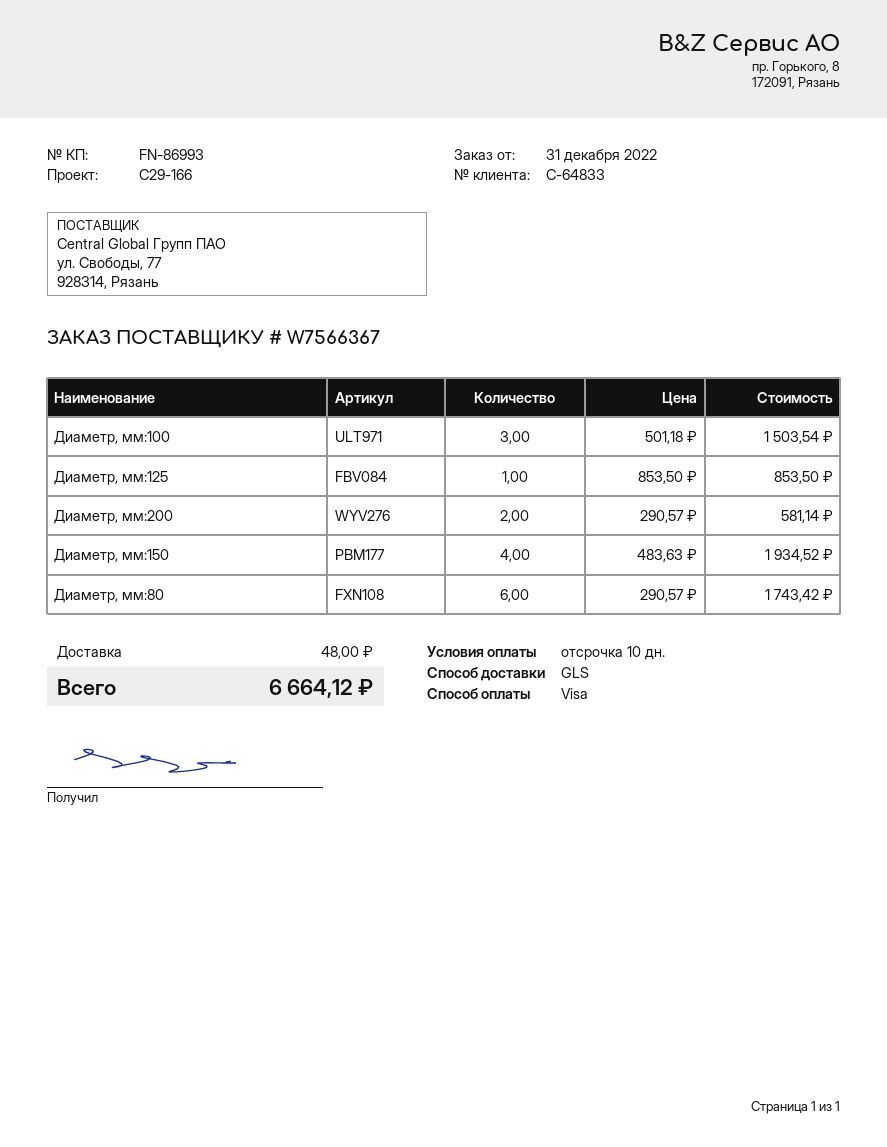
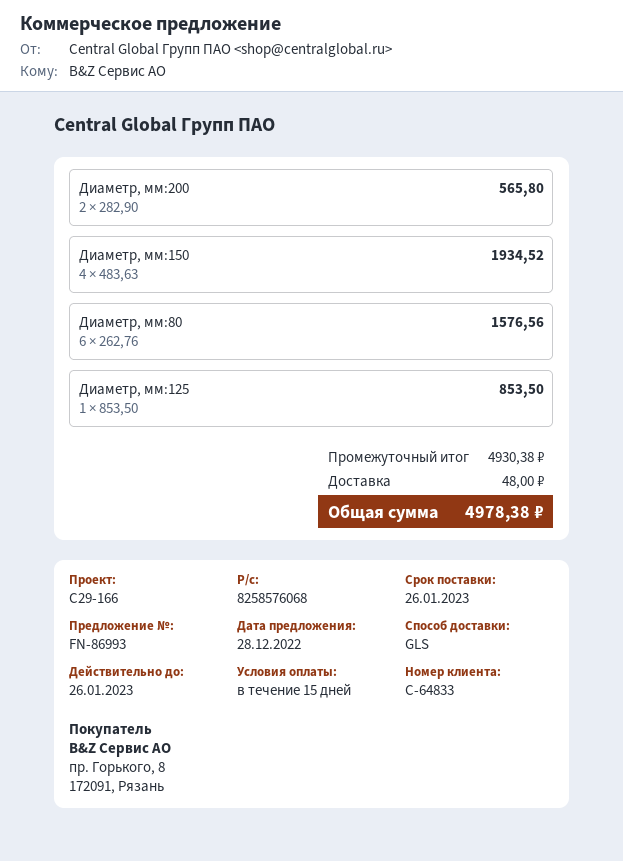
payment terms: 10 days -> 15 days
Диаметр, мм:100: 3 x 501.18 = 1503.54 -> none
Диаметр, мм:200: 2 x 290.57 = 581.14 -> 2 x 282.90 = 565.80
Диаметр, мм:80: 6 x 290.57 = 1743.42 -> 6 x 262.76 = 1576.56
total: 6664.12 -> 4978.38

